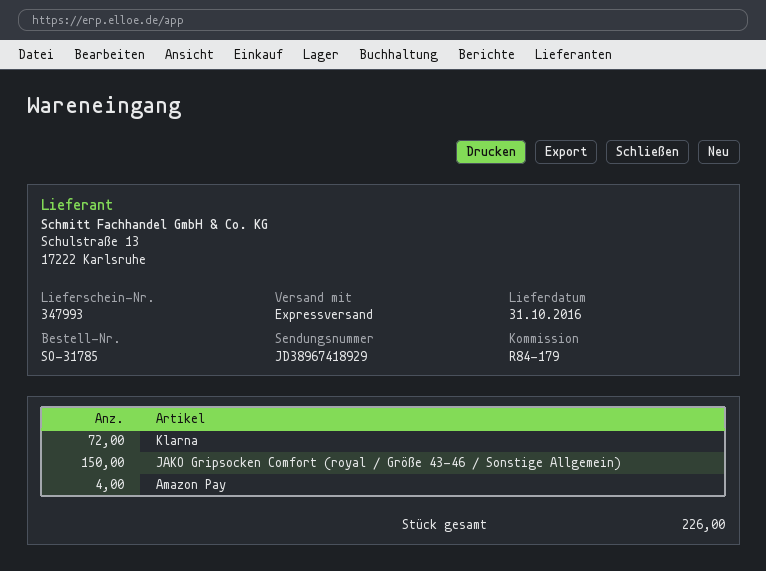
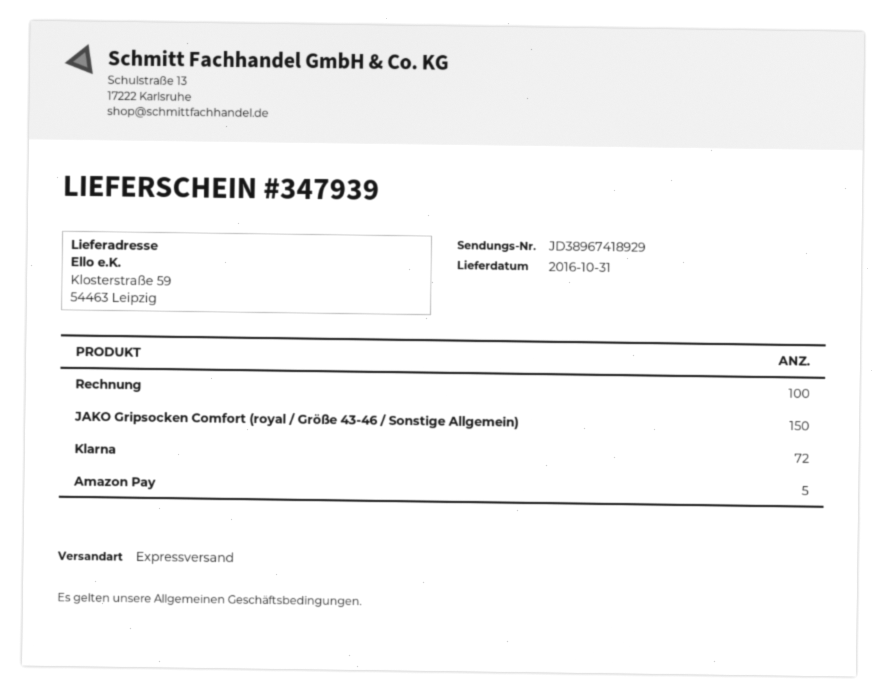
delivery note number: 347993 -> 347939
Amazon Pay: 4 -> 5
Rechnung: none -> 100

